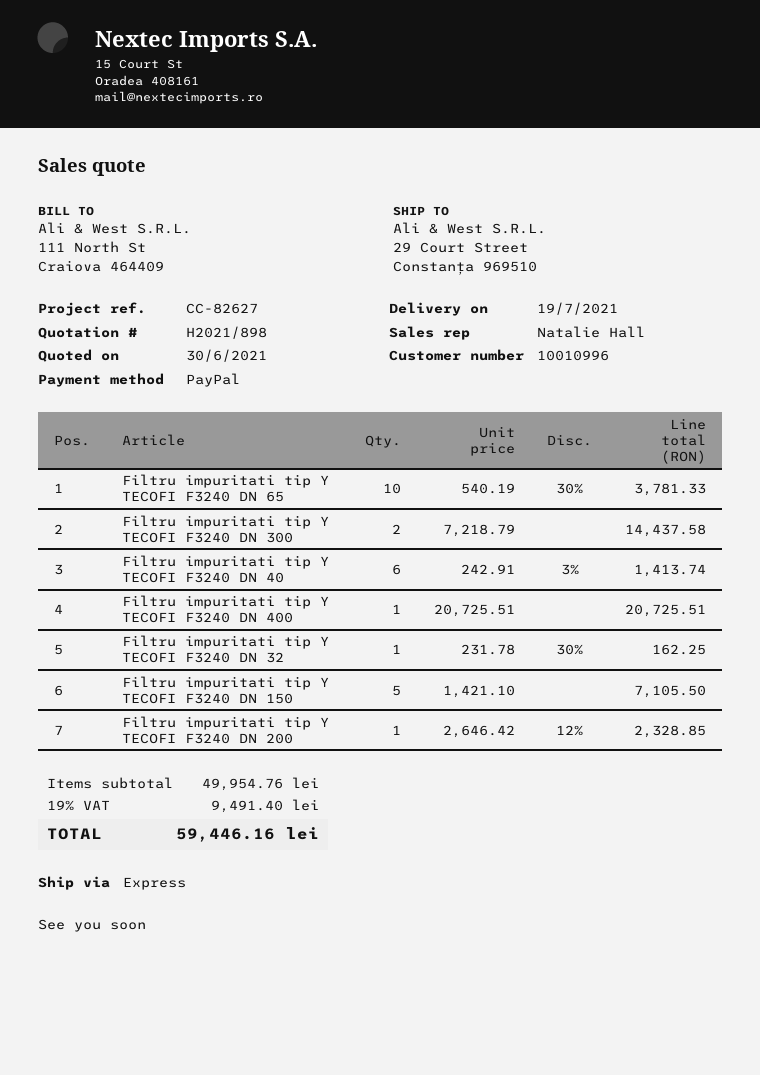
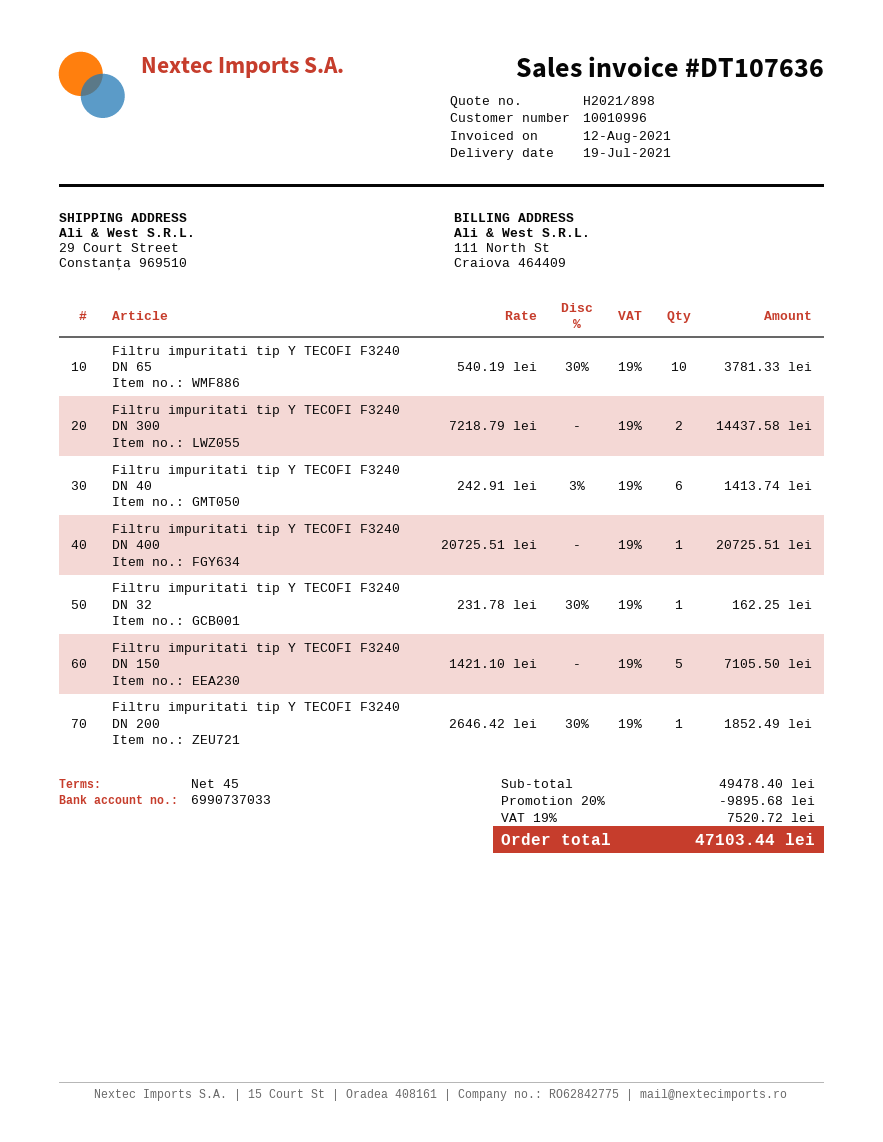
Filtru impuritati tip Y TECOFI F3240 DN 200: 1 x 2646.42 - 12% = 2328.85 -> 1 x 2646.42 - 30% = 1852.49
subtotal: 49954.76 -> 49478.40
discount: none -> 20% = 9895.68
tax: 19% = 9491.40 -> 19% = 7520.72
total: 59446.16 -> 47103.44

